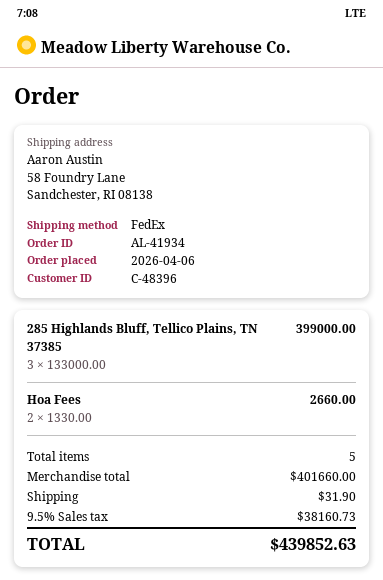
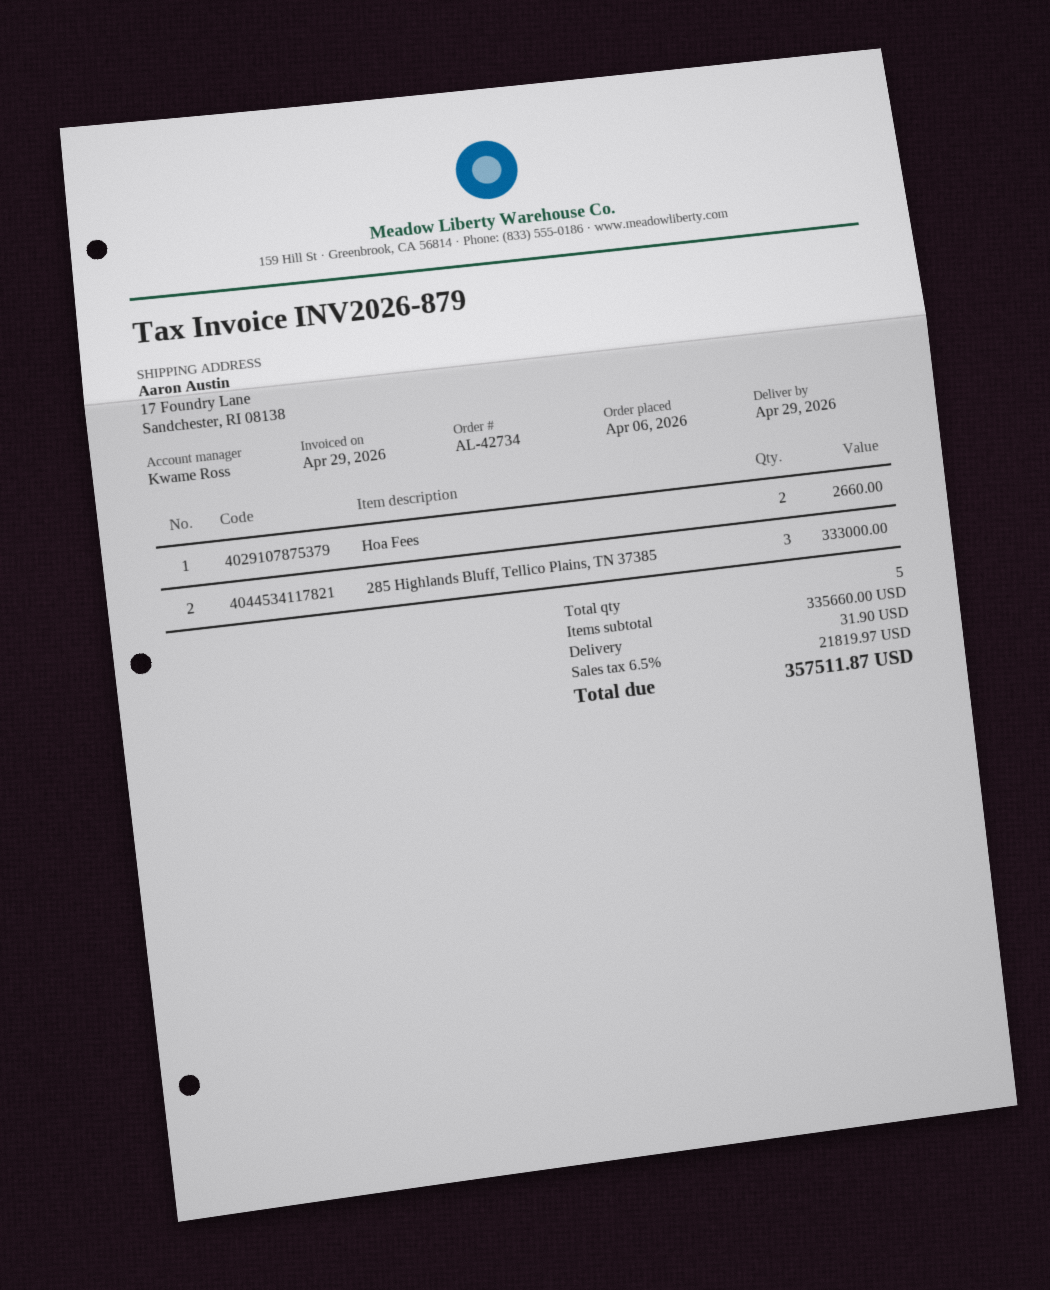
order number: AL-41934 -> AL-42734
ship to: 58 Foundry Lane, Sandchester, RI 08138 -> 17 Foundry Lane, Sandchester, RI 08138
285 Highlands Bluff, Tellico Plains, TN 37385: 3 for 399000.00 -> 3 for 333000.00
subtotal: 401660.00 -> 335660.00
tax: 9.5% = 38160.73 -> 6.5% = 21819.97
total: 439852.63 -> 357511.87

